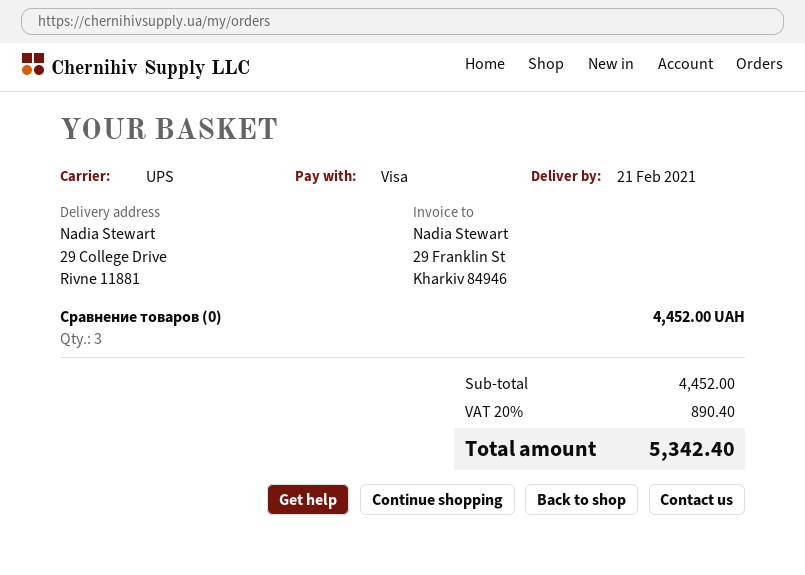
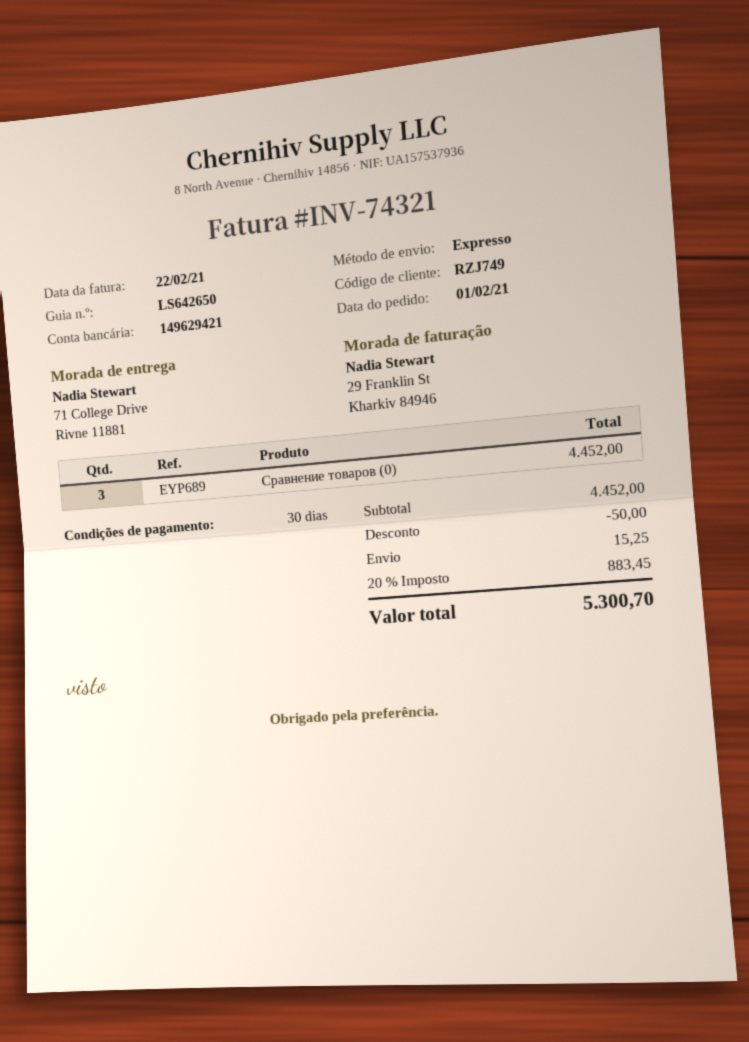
shipping method: UPS -> express
ship to: 29 College Drive, Rivne 11881 -> 71 College Drive, Rivne 11881
discount: none -> 50.00
shipping: none -> 15.25
tax: 20% = 890.40 -> 20% = 883.45
total: 5342.40 -> 5300.70

